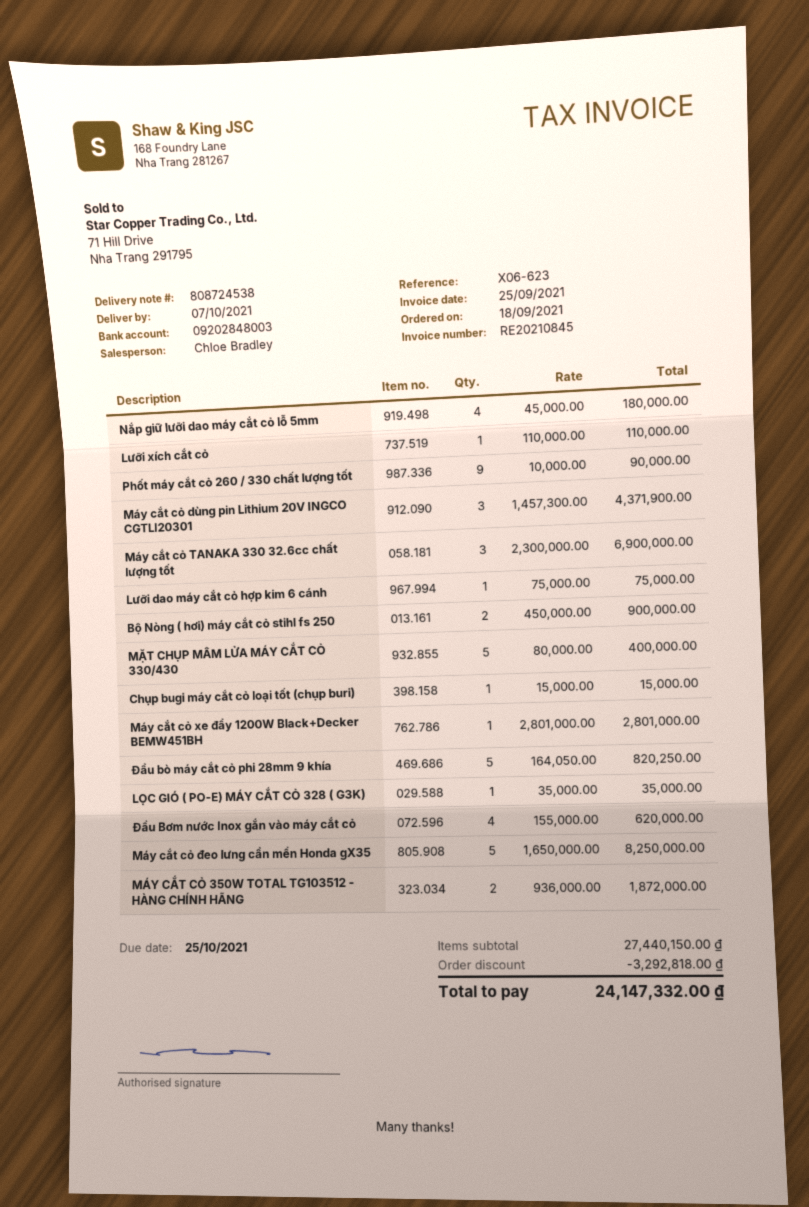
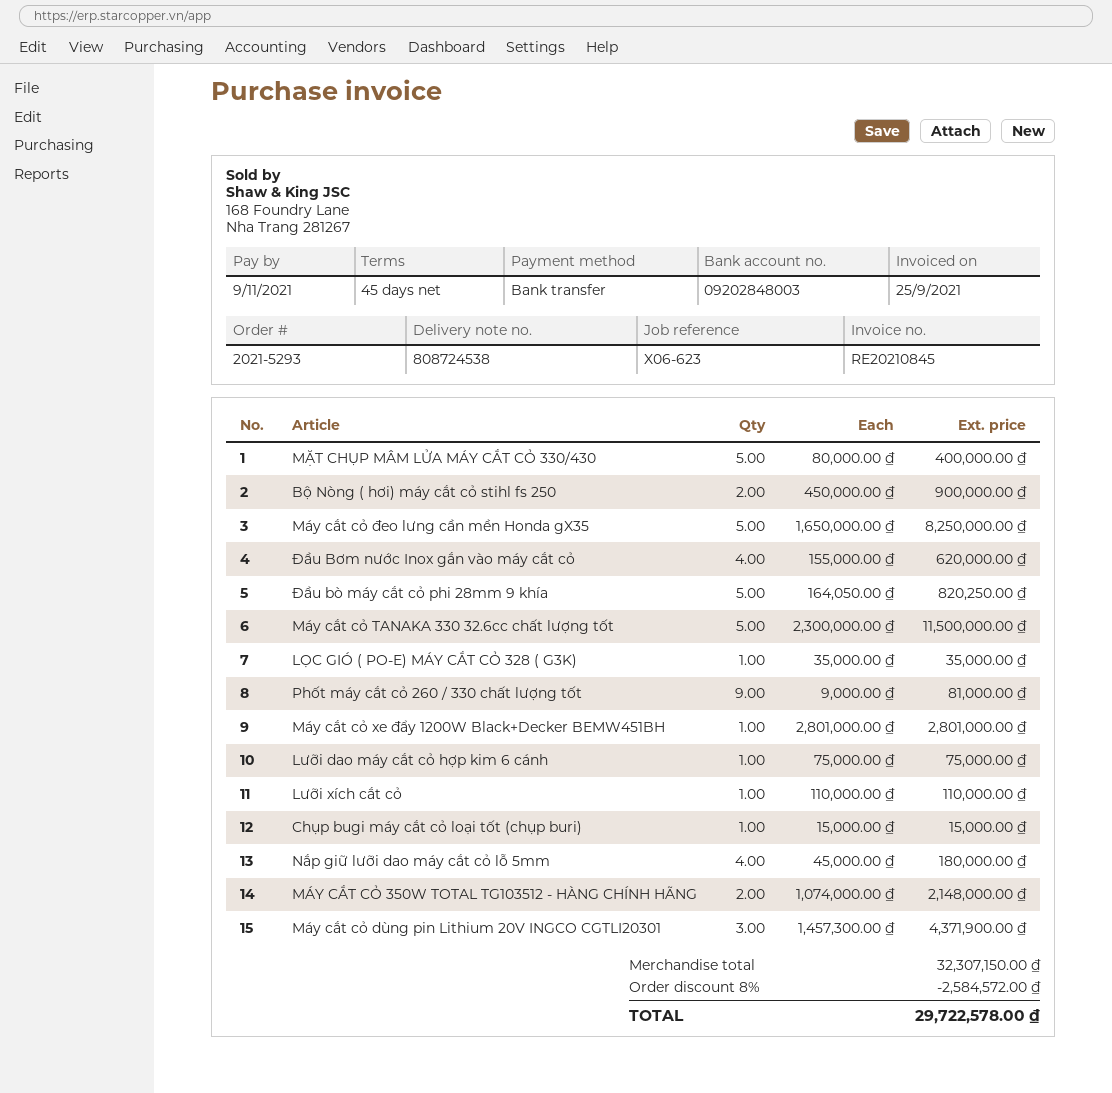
due date: 2021-10-25 -> 2021-11-09
Phốt máy cắt cỏ 260 / 330 chất lượng tốt: 9 x 10000.00 = 90000.00 -> 9 x 9000.00 = 81000.00
Máy cắt cỏ TANAKA 330 32.6cc chất lượng tốt: 3 x 2300000.00 = 6900000.00 -> 5 x 2300000.00 = 11500000.00
MÁY CẮT CỎ 350W TOTAL TG103512 - HÀNG CHÍNH HÃNG: 2 x 936000.00 = 1872000.00 -> 2 x 1074000.00 = 2148000.00
subtotal: 27440150.00 -> 32307150.00
discount: 3292818.00 -> 2584572.00
total: 24147332.00 -> 29722578.00

